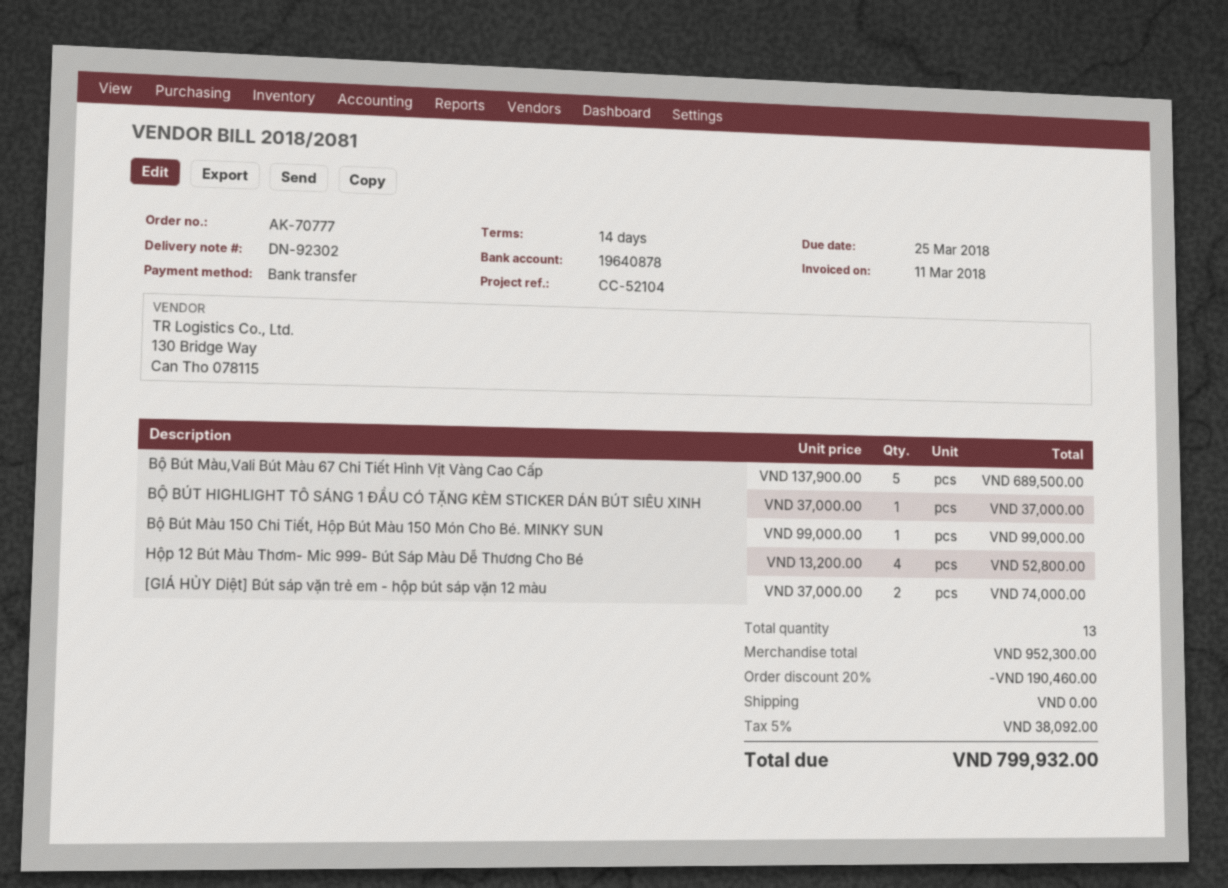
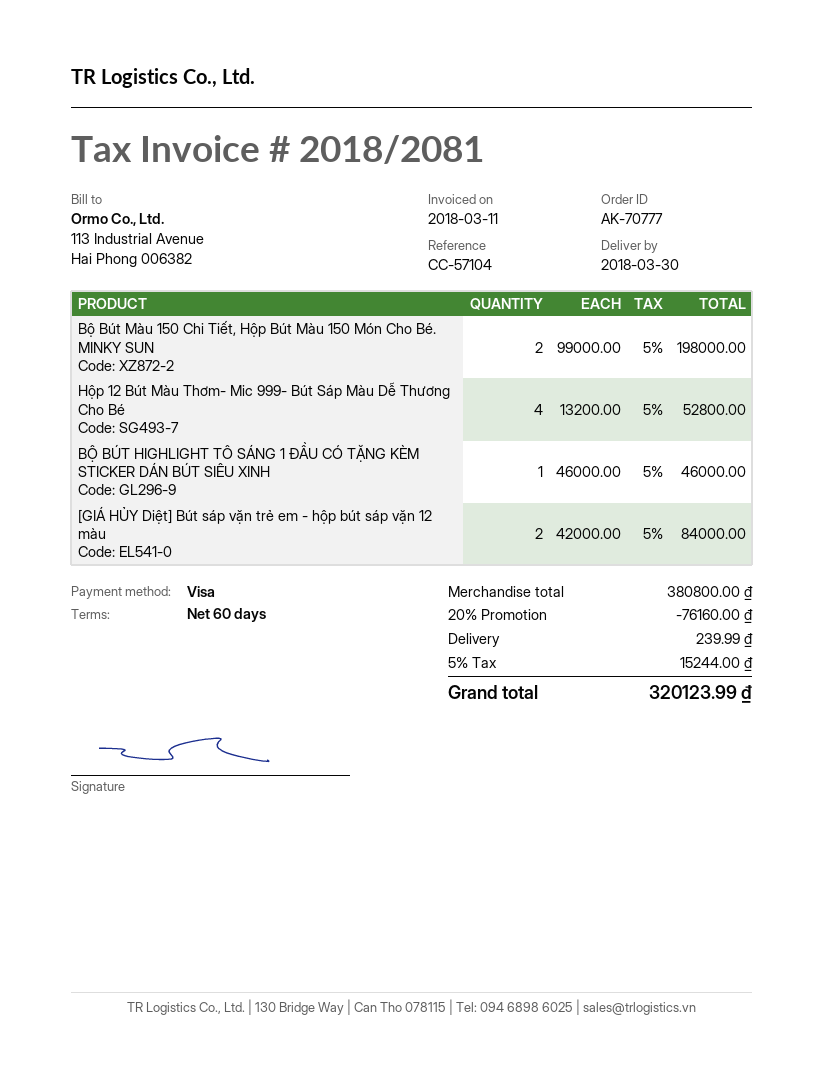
payment terms: 14 days -> 60 days
reference: CC-52104 -> CC-57104
payment method: bank transfer -> Visa
Bộ Bút Màu,Vali Bút Màu 67 Chi Tiết Hình Vịt Vàng Cao Cấp: 5 x 137900.00 = 689500.00 -> none
BỘ BÚT HIGHLIGHT TÔ SÁNG 1 ĐẦU CÓ TẶNG KÈM STICKER DÁN BÚT SIÊU XINH: 1 x 37000.00 = 37000.00 -> 1 x 46000.00 = 46000.00
Bộ Bút Màu 150 Chi Tiết, Hộp Bút Màu 150 Món Cho Bé. MINKY SUN: 1 x 99000.00 = 99000.00 -> 2 x 99000.00 = 198000.00
[GIÁ HỦY Diệt] Bút sáp vặn trẻ em - hộp bút sáp vặn 12 màu: 2 x 37000.00 = 74000.00 -> 2 x 42000.00 = 84000.00
subtotal: 952300.00 -> 380800.00
discount: 20% = 190460.00 -> 20% = 76160.00
shipping: 0.00 -> 239.99
tax: 5% = 38092.00 -> 5% = 15244.00
total: 799932.00 -> 320123.99

